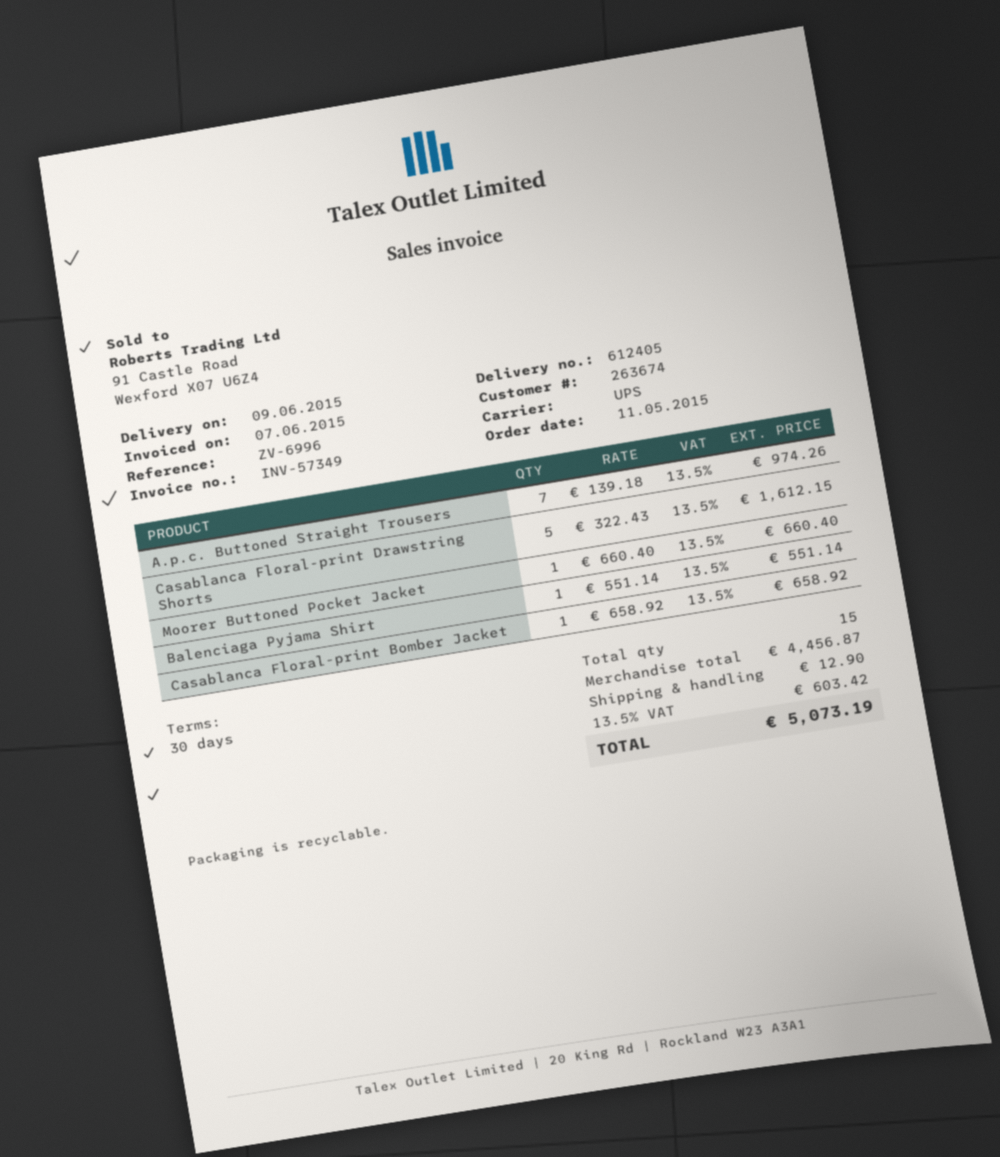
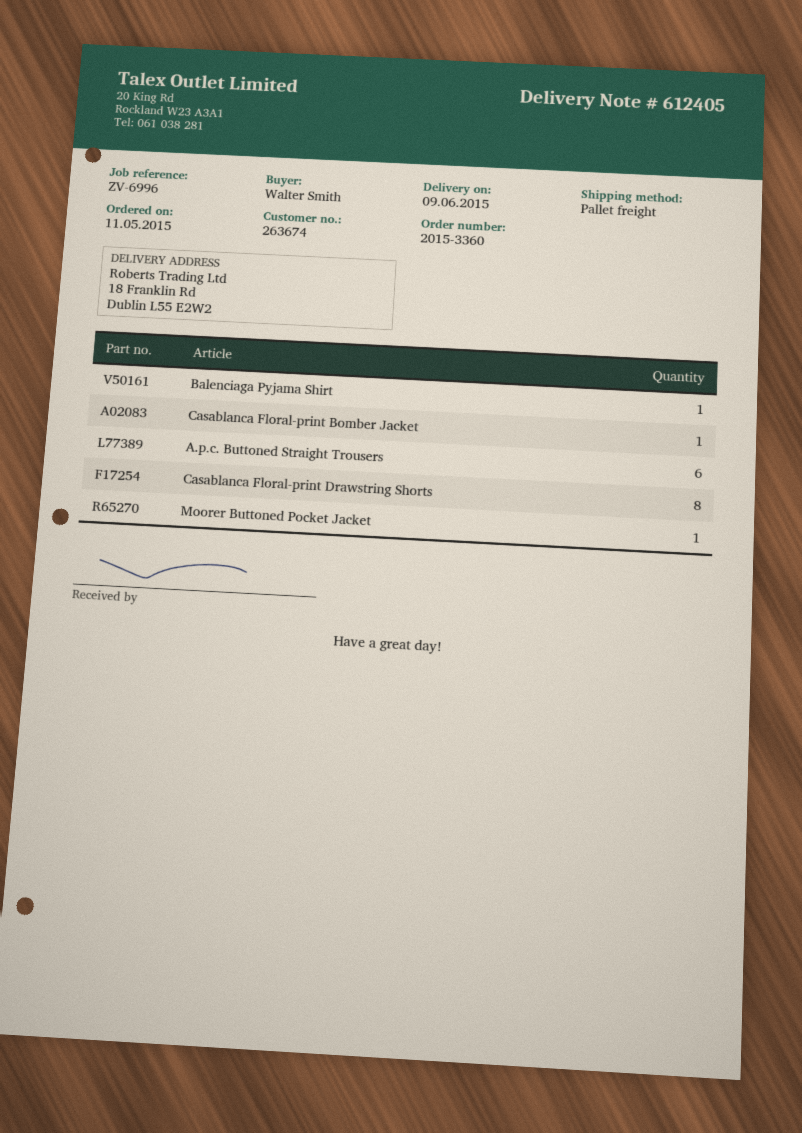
shipping method: UPS -> pallet freight
A.p.c. Buttoned Straight Trousers: 7 -> 6
Casablanca Floral-print Drawstring Shorts: 5 -> 8

